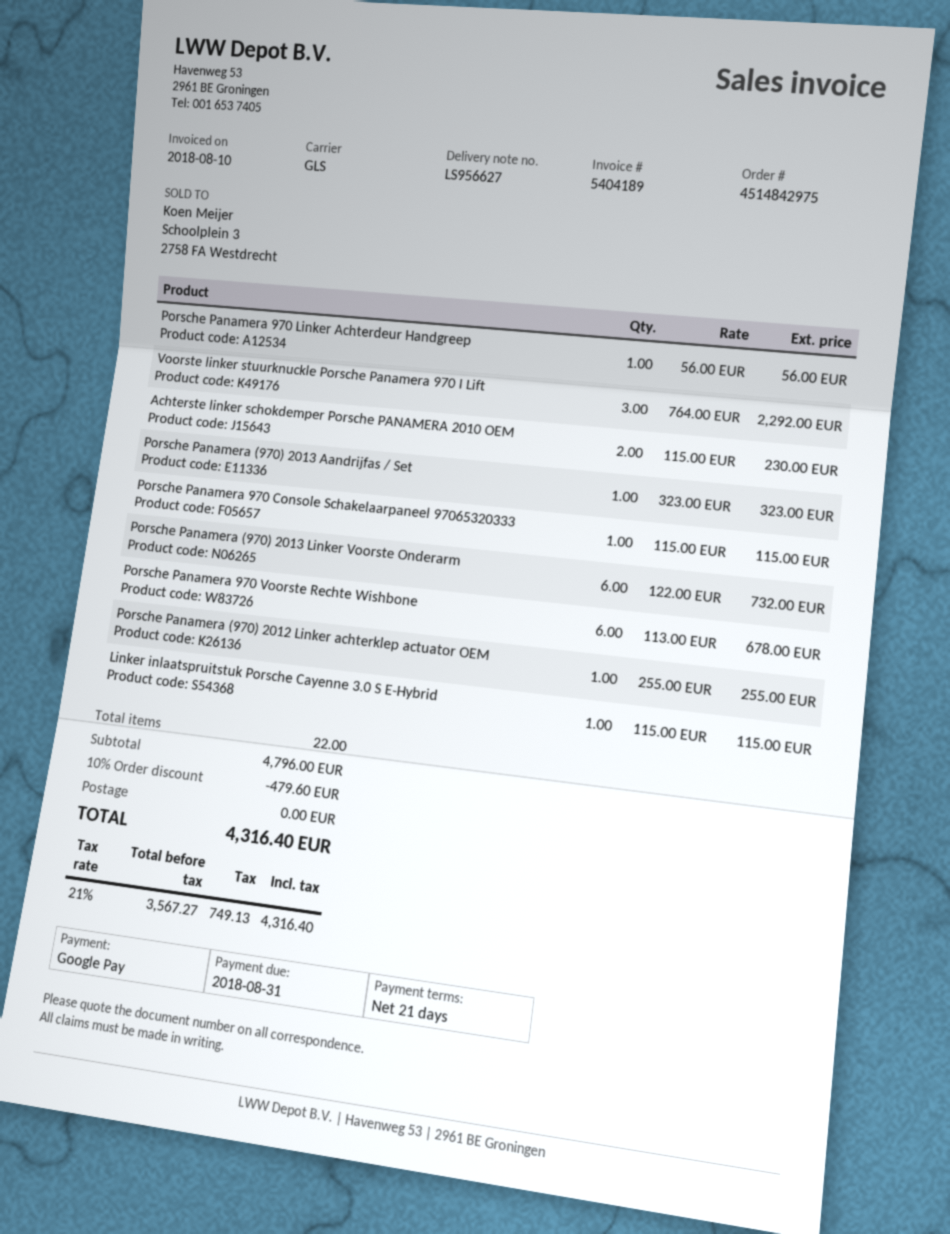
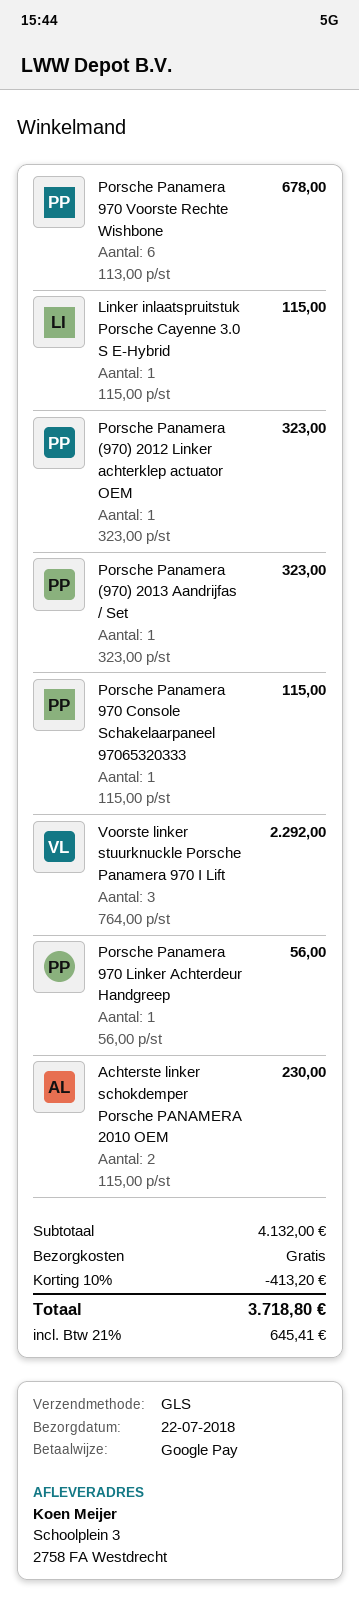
Porsche Panamera (970) 2013 Linker Voorste Onderarm: 6 x 122.00 = 732.00 -> none
Porsche Panamera (970) 2012 Linker achterklep actuator OEM: 1 x 255.00 = 255.00 -> 1 x 323.00 = 323.00
subtotal: 4796.00 -> 4132.00
discount: 10% = 479.60 -> 10% = 413.20
tax: 21% = 749.13 -> 21% = 645.41
total: 4316.40 -> 3718.80

